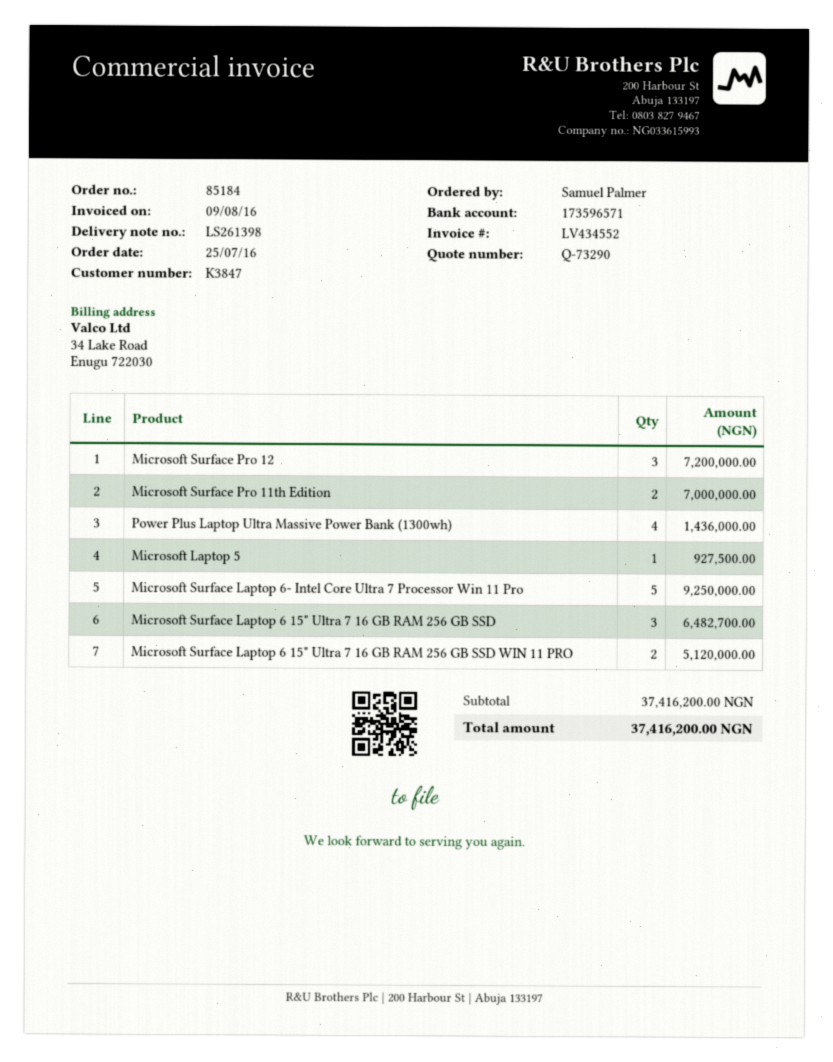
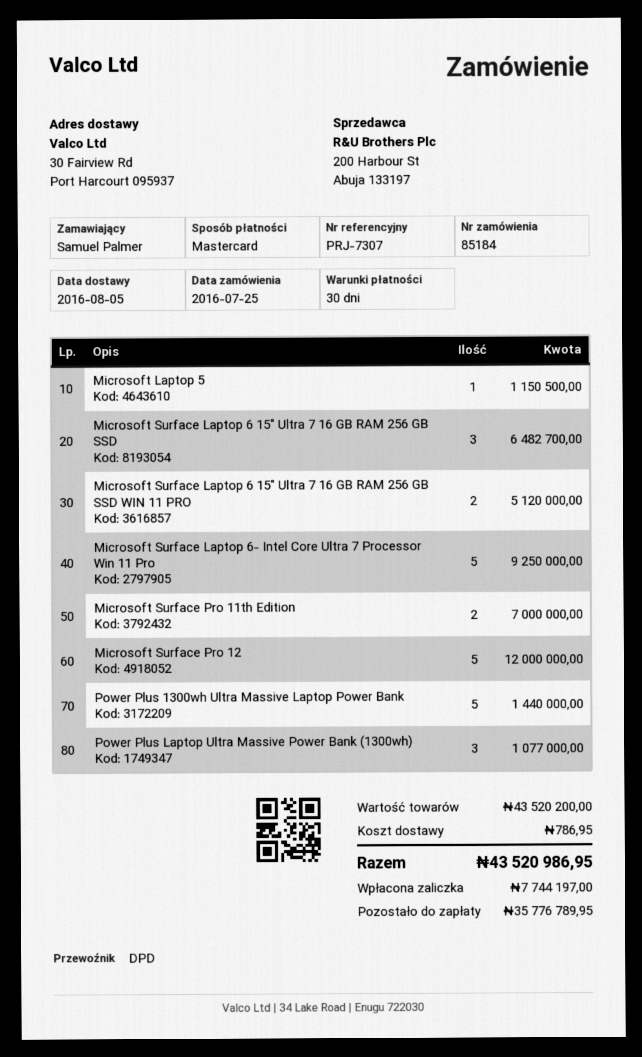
Microsoft Surface Pro 12: 3 for 7200000.00 -> 5 for 12000000.00
Power Plus Laptop Ultra Massive Power Bank (1300wh): 4 for 1436000.00 -> 3 for 1077000.00
Microsoft Laptop 5: 1 for 927500.00 -> 1 for 1150500.00
Power Plus 1300wh Ultra Massive Laptop Power Bank: none -> 5 for 1440000.00
subtotal: 37416200.00 -> 43520200.00
shipping: none -> 786.95
total: 37416200.00 -> 43520986.95

